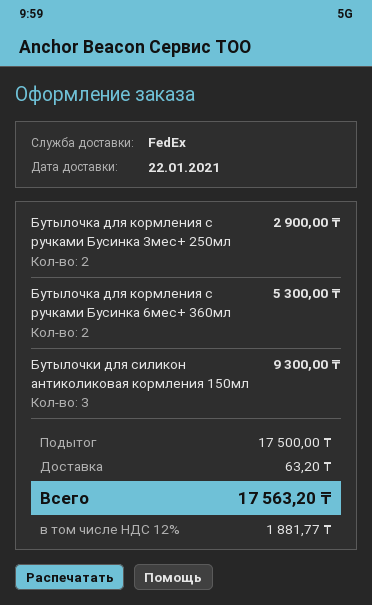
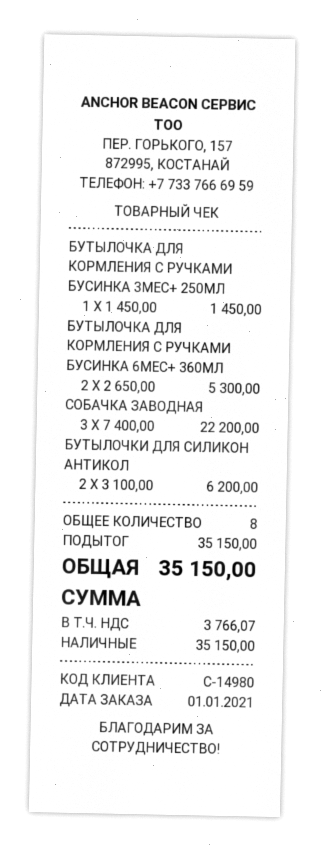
Бутылочка для кормления с ручками Бусинка 3мес+ 250мл: 2 for 2900.00 -> 1 for 1450.00
Бутылочки для силикон антиколиковая кормления 150мл: 3 for 9300.00 -> 2 for 6200.00
СОБАЧКА ЗАВОДНАЯ: none -> 3 for 22200.00
subtotal: 17500.00 -> 35150.00
shipping: 63.20 -> none
tax: 1881.77 -> 3766.07
total: 17563.20 -> 35150.00

